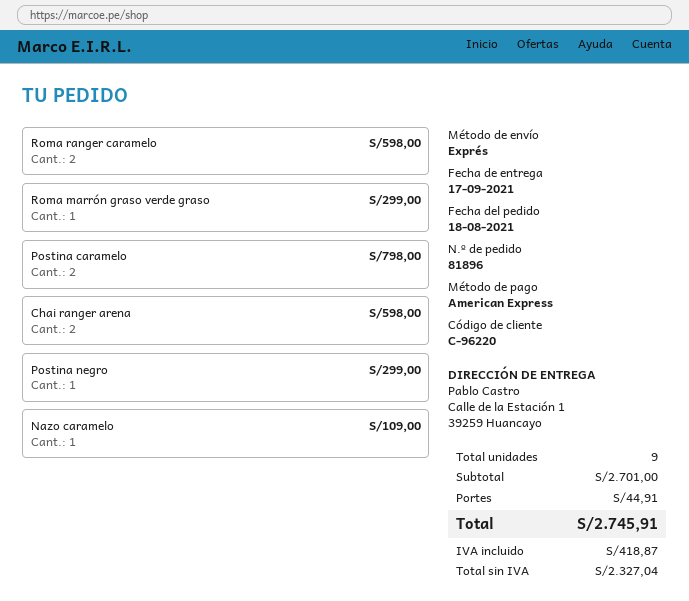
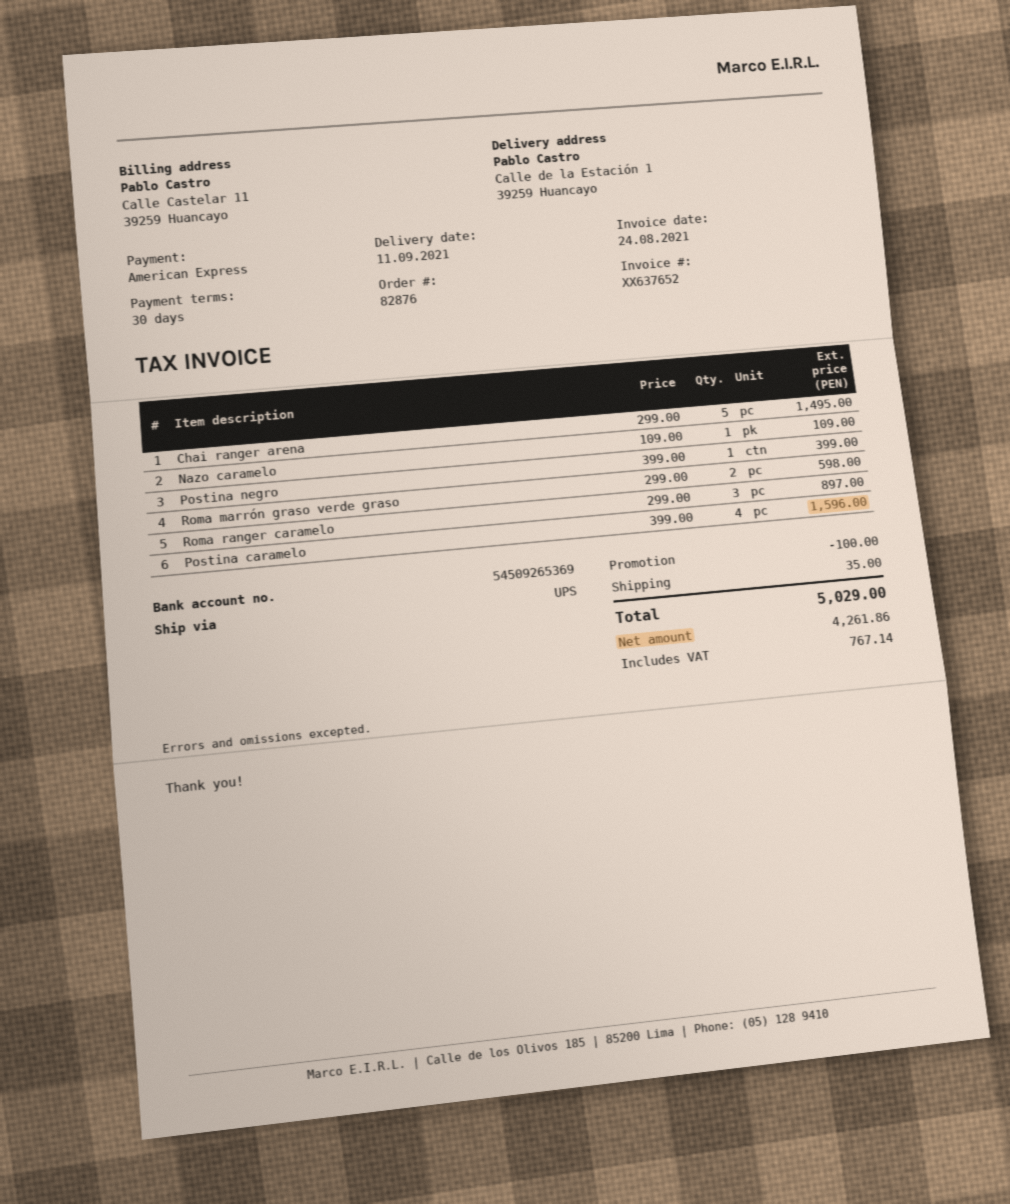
order number: 81896 -> 82876
delivery date: 2021-09-17 -> 2021-09-11
shipping method: express -> UPS
Roma ranger caramelo: 2 for 598.00 -> 3 for 897.00
Roma marrón graso verde graso: 1 for 299.00 -> 2 for 598.00
Postina caramelo: 2 for 798.00 -> 4 for 1596.00
Chai ranger arena: 2 for 598.00 -> 5 for 1495.00
Postina negro: 1 for 299.00 -> 1 for 399.00
discount: none -> 100.00
shipping: 44.91 -> 35.00
net: 2327.04 -> 4261.86
tax: 418.87 -> 767.14
total: 2745.91 -> 5029.00

